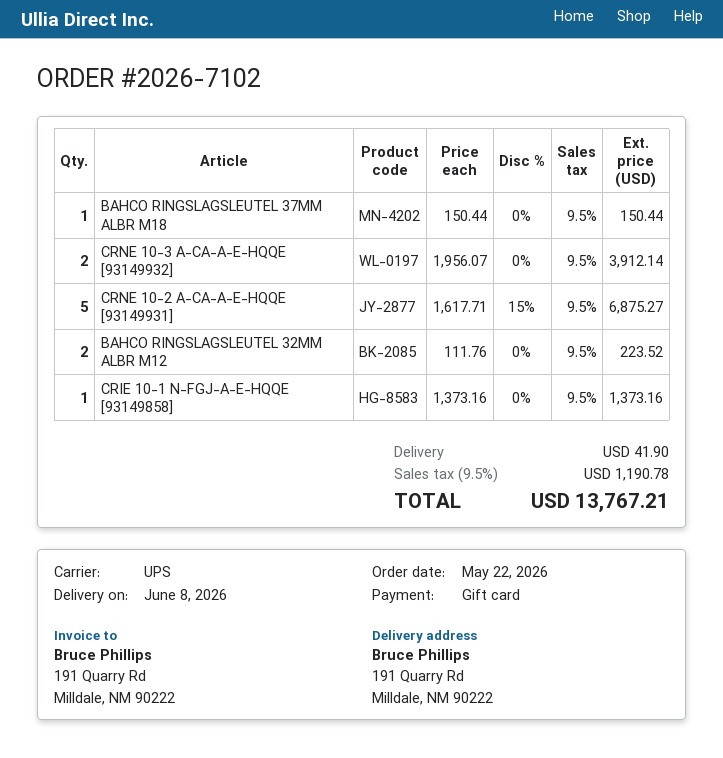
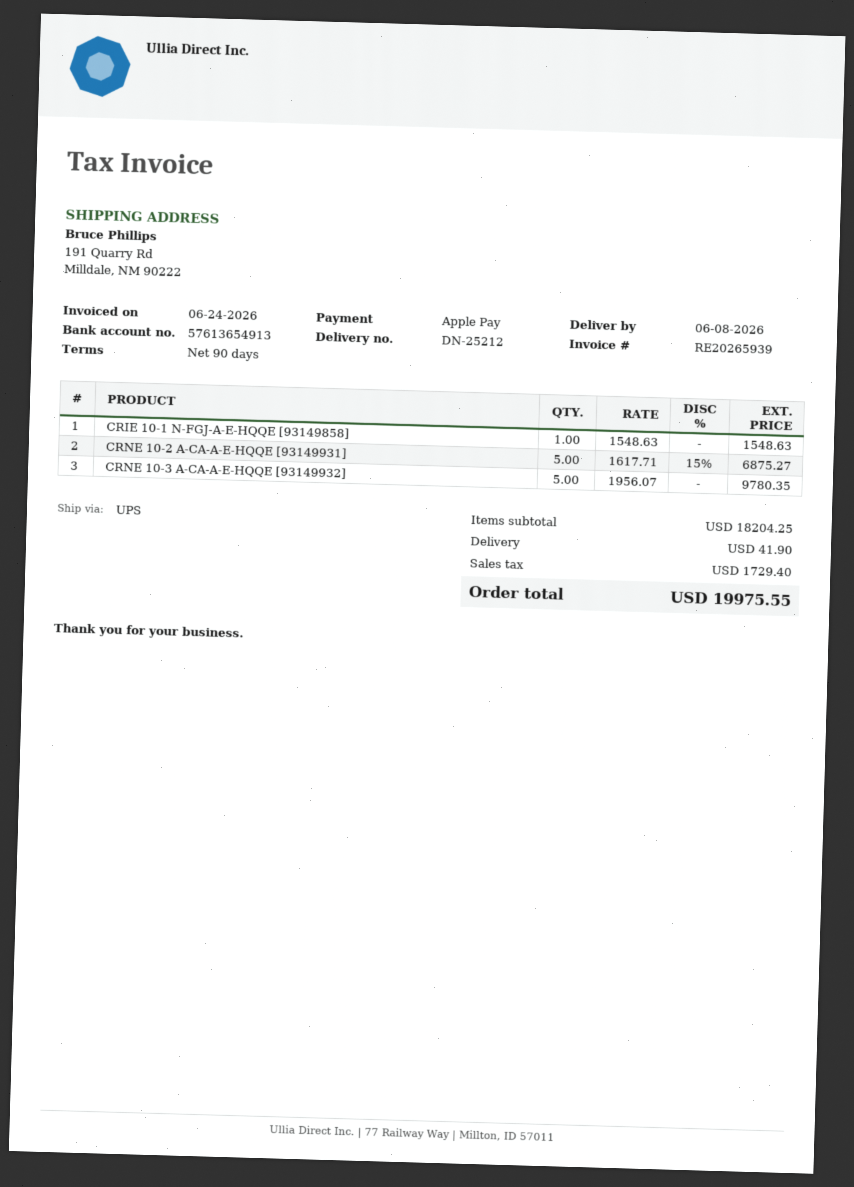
payment method: gift card -> Apple Pay
BAHCO RINGSLAGSLEUTEL 37MM ALBR M18: 1 x 150.44 = 150.44 -> none
CRNE 10-3 A-CA-A-E-HQQE [93149932]: 2 x 1956.07 = 3912.14 -> 5 x 1956.07 = 9780.35
BAHCO RINGSLAGSLEUTEL 32MM ALBR M12: 2 x 111.76 = 223.52 -> none
CRIE 10-1 N-FGJ-A-E-HQQE [93149858]: 1 x 1373.16 = 1373.16 -> 1 x 1548.63 = 1548.63
tax: 1190.78 -> 1729.40
total: 13767.21 -> 19975.55

